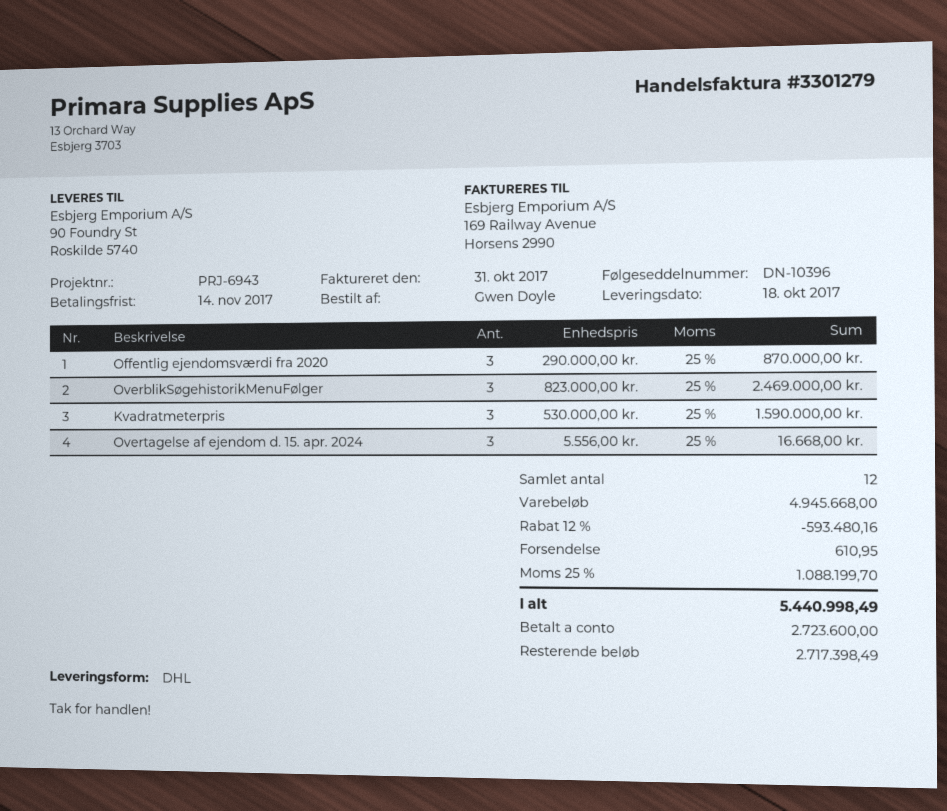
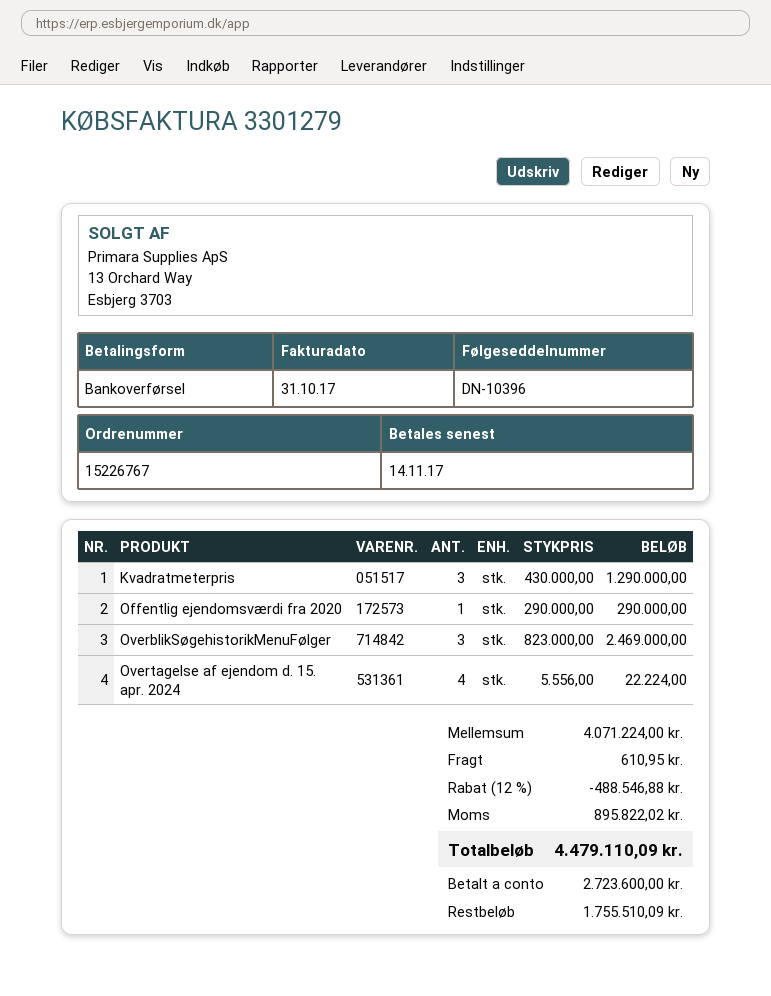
Offentlig ejendomsværdi fra 2020: 3 x 290000.00 = 870000.00 -> 1 x 290000.00 = 290000.00
Kvadratmeterpris: 3 x 530000.00 = 1590000.00 -> 3 x 430000.00 = 1290000.00
Overtagelse af ejendom d. 15. apr. 2024: 3 x 5556.00 = 16668.00 -> 4 x 5556.00 = 22224.00
subtotal: 4945668.00 -> 4071224.00
discount: 12% = 593480.16 -> 12% = 488546.88
tax: 1088199.70 -> 895822.02
total: 5440998.49 -> 4479110.09
balance: 2717398.49 -> 1755510.09

